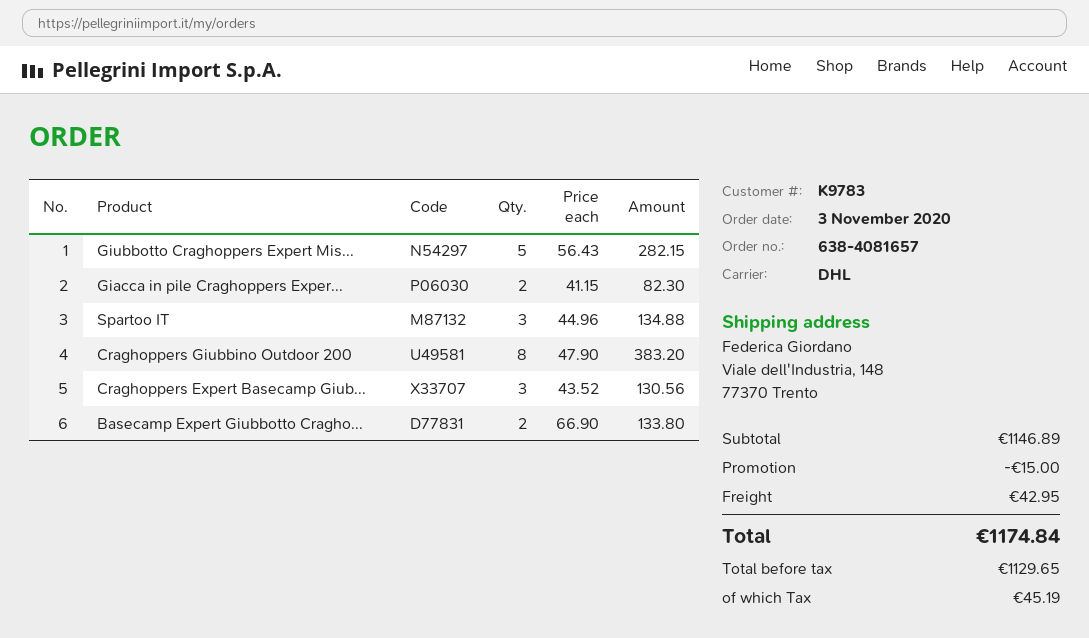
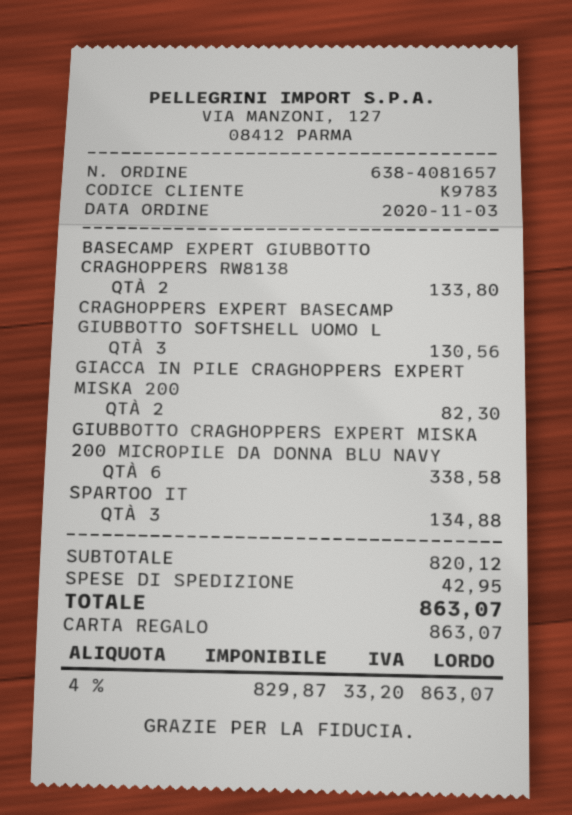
Giubbotto Craghoppers Expert Mis...: 5 for 282.15 -> 6 for 338.58
Craghoppers Giubbino Outdoor 200: 8 for 383.20 -> none
subtotal: 1146.89 -> 820.12
discount: 15.00 -> none
net: 1129.65 -> 829.87
tax: 45.19 -> 33.20
total: 1174.84 -> 863.07

